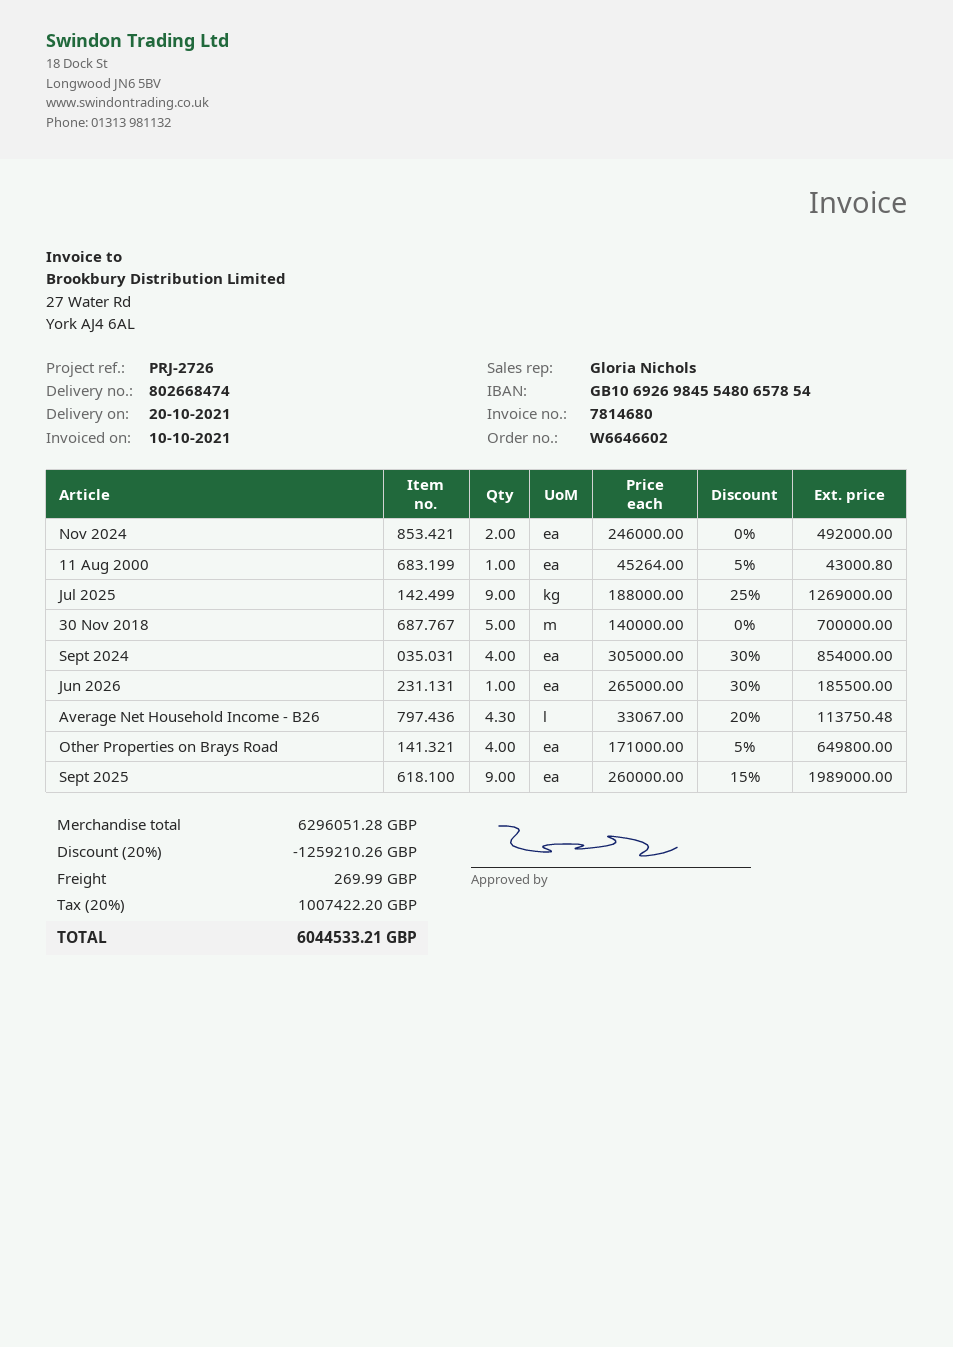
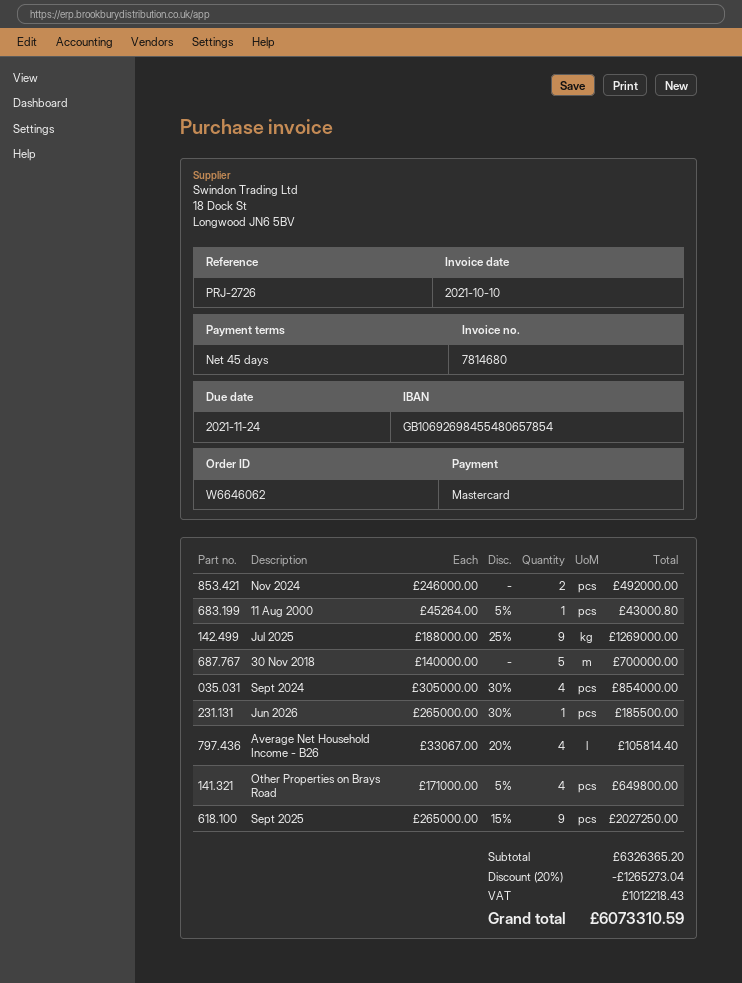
order number: W6646602 -> W6646062
Average Net Household Income - B26: 4.3 x 33067.00 - 20% = 113750.48 -> 4 x 33067.00 - 20% = 105814.40
Sept 2025: 9 x 260000.00 - 15% = 1989000.00 -> 9 x 265000.00 - 15% = 2027250.00
subtotal: 6296051.28 -> 6326365.20
discount: 20% = 1259210.26 -> 20% = 1265273.04
shipping: 269.99 -> none
tax: 1007422.20 -> 1012218.43
total: 6044533.21 -> 6073310.59

